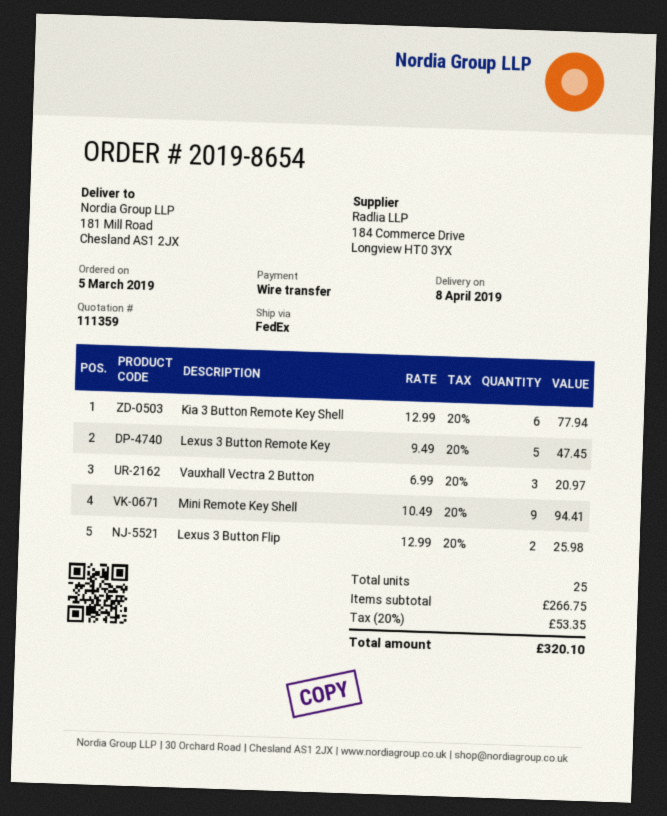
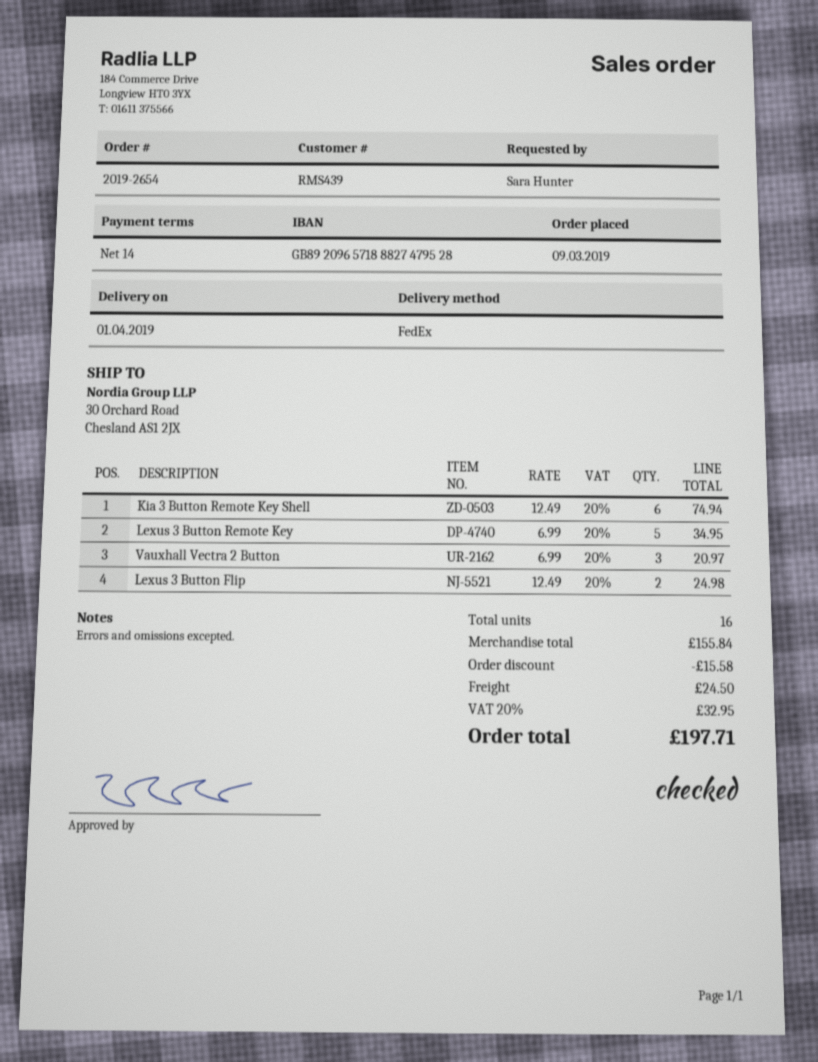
order number: 2019-8654 -> 2019-2654
order date: 2019-03-05 -> 2019-03-09
delivery date: 2019-04-08 -> 2019-04-01
ship to: 181 Mill Road, Chesland AS1 2JX -> 30 Orchard Road, Chesland AS1 2JX
Kia 3 Button Remote Key Shell: 6 x 12.99 = 77.94 -> 6 x 12.49 = 74.94
Lexus 3 Button Remote Key: 5 x 9.49 = 47.45 -> 5 x 6.99 = 34.95
Mini Remote Key Shell: 9 x 10.49 = 94.41 -> none
Lexus 3 Button Flip: 2 x 12.99 = 25.98 -> 2 x 12.49 = 24.98
total quantity: 25 -> 16
subtotal: 266.75 -> 155.84
discount: none -> 15.58
shipping: none -> 24.50
tax: 20% = 53.35 -> 20% = 32.95
total: 320.10 -> 197.71

